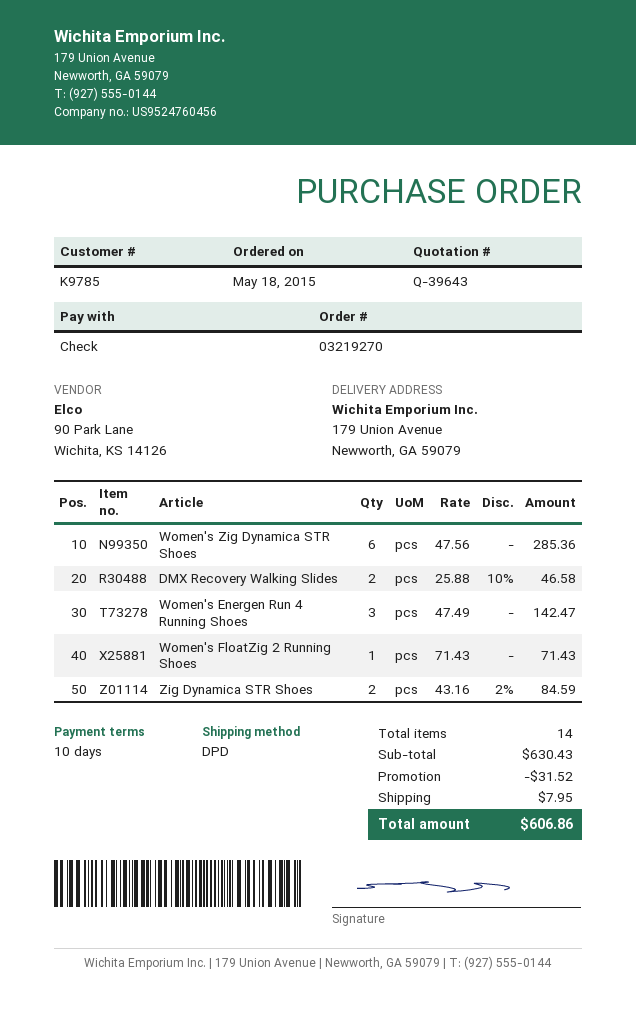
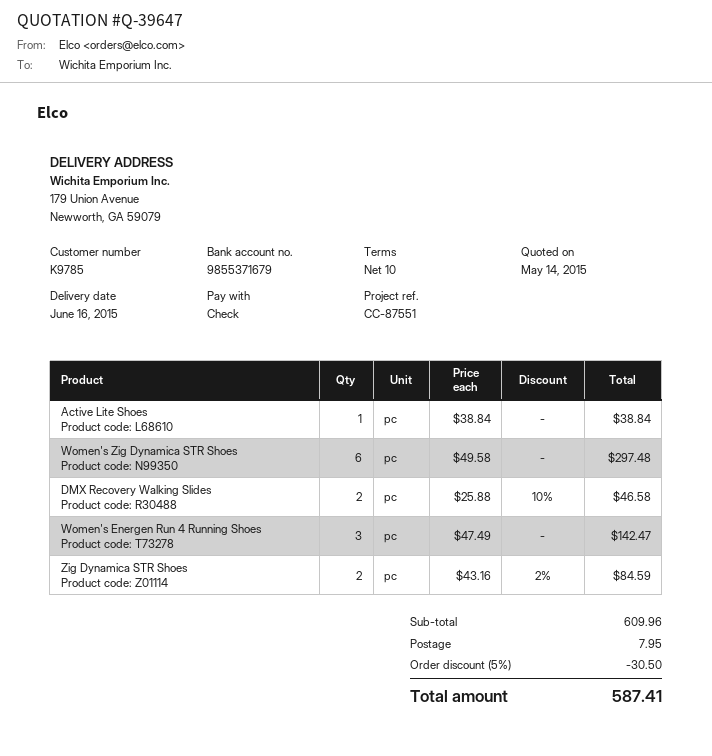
quote number: Q-39643 -> Q-39647
Women's Zig Dynamica STR Shoes: 6 x 47.56 = 285.36 -> 6 x 49.58 = 297.48
Women's FloatZig 2 Running Shoes: 1 x 71.43 = 71.43 -> none
Active Lite Shoes: none -> 1 x 38.84 = 38.84
subtotal: 630.43 -> 609.96
discount: 31.52 -> 30.50
total: 606.86 -> 587.41

